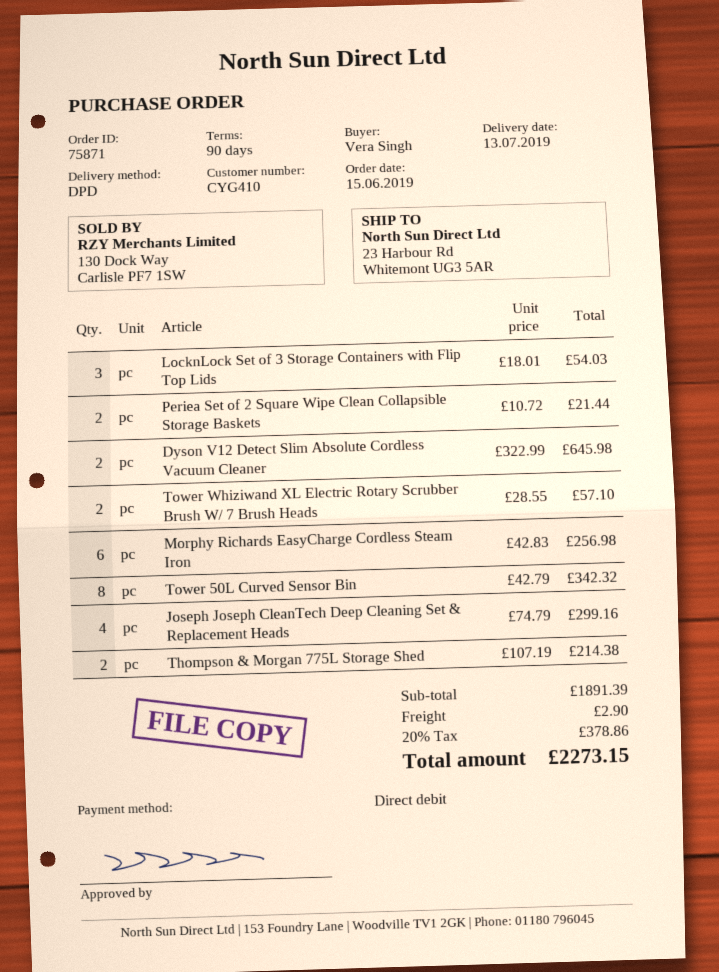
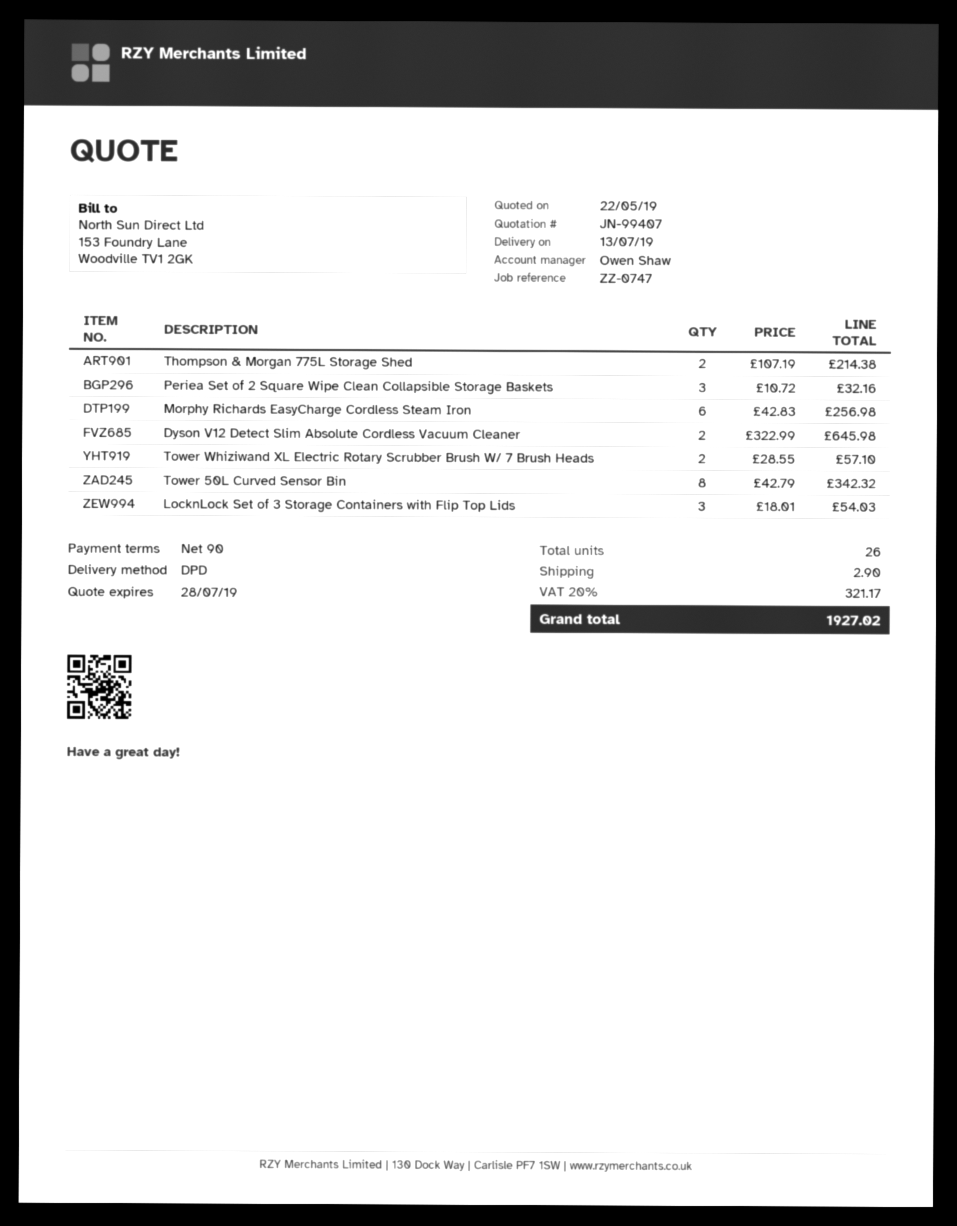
Periea Set of 2 Square Wipe Clean Collapsible Storage Baskets: 2 x 10.72 = 21.44 -> 3 x 10.72 = 32.16
Joseph Joseph CleanTech Deep Cleaning Set & Replacement Heads: 4 x 74.79 = 299.16 -> none
tax: 20% = 378.86 -> 20% = 321.17
total: 2273.15 -> 1927.02

